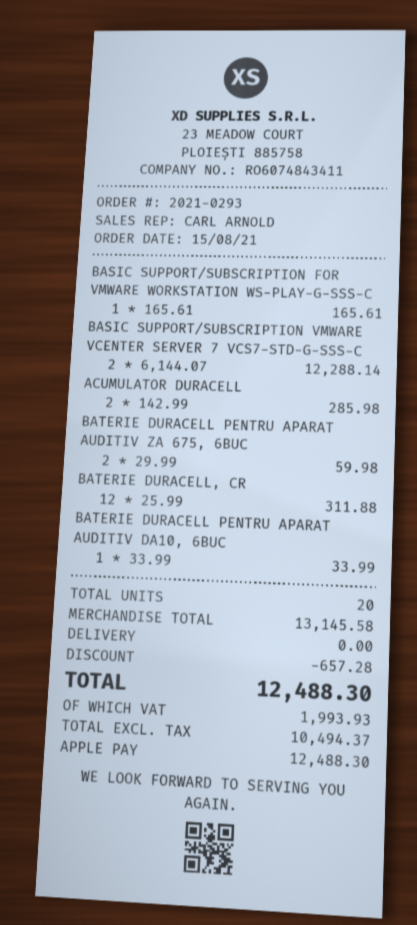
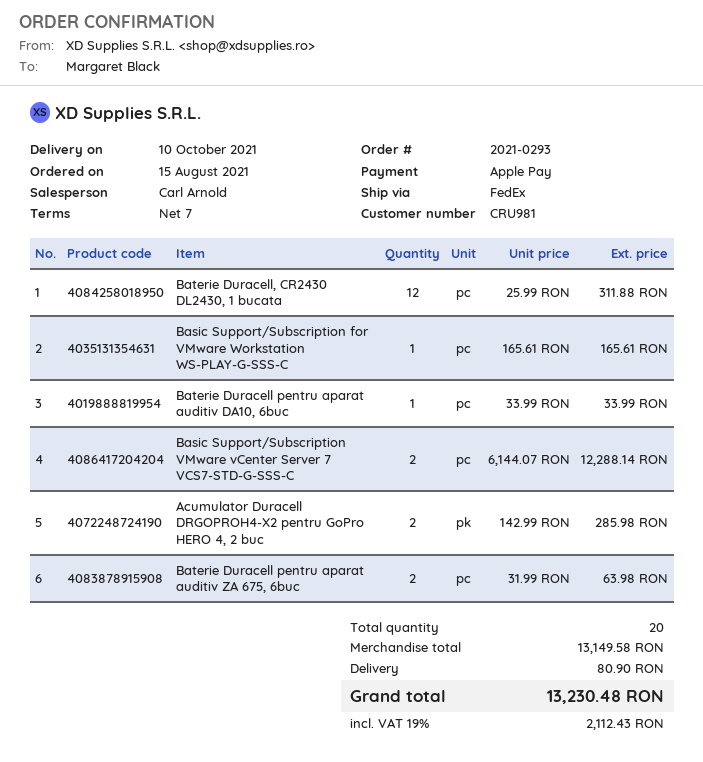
BATERIE DURACELL PENTRU APARAT AUDITIV ZA 675, 6BUC: 2 x 29.99 = 59.98 -> 2 x 31.99 = 63.98
subtotal: 13145.58 -> 13149.58
discount: 657.28 -> none
shipping: 0.00 -> 80.90
tax: 1993.93 -> 2112.43
total: 12488.30 -> 13230.48

